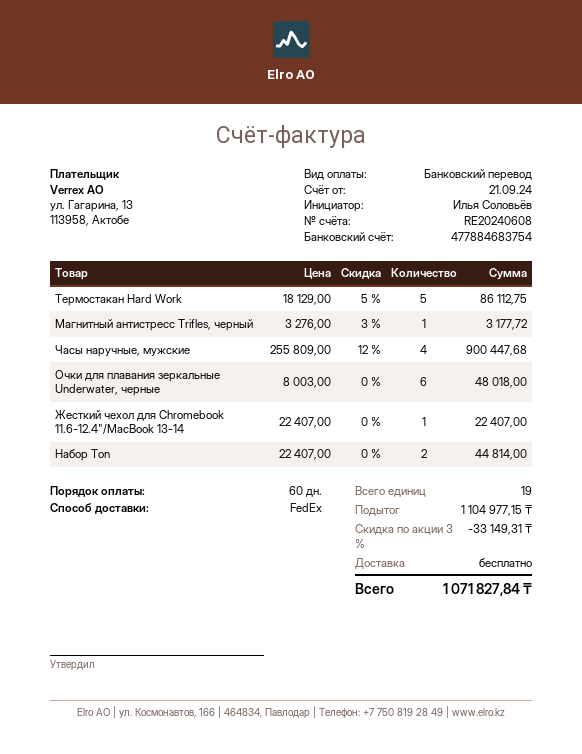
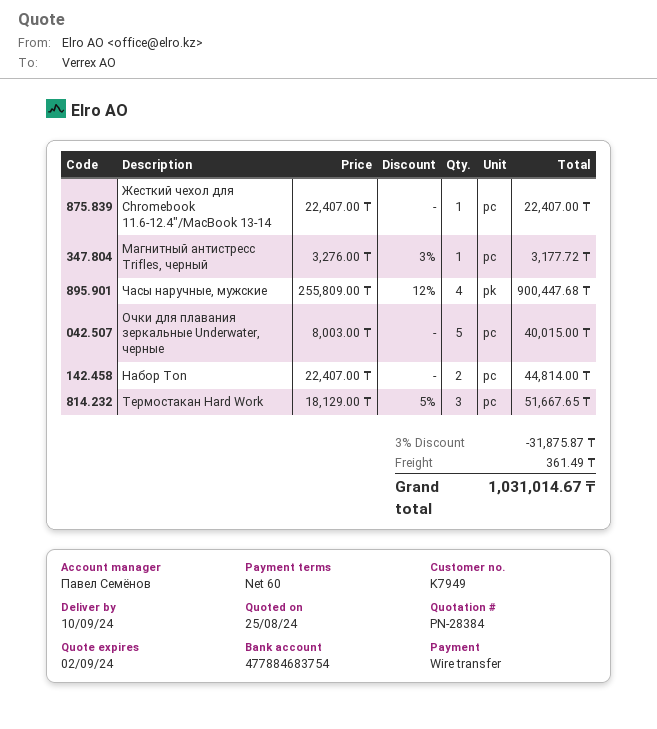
Термостакан Hard Work: 5 x 18129.00 - 5% = 86112.75 -> 3 x 18129.00 - 5% = 51667.65
Очки для плавания зеркальные Underwater, черные: 6 x 8003.00 = 48018.00 -> 5 x 8003.00 = 40015.00
discount: 3% = 33149.31 -> 3% = 31875.87
shipping: 0.00 -> 361.49
total: 1071827.84 -> 1031014.67

